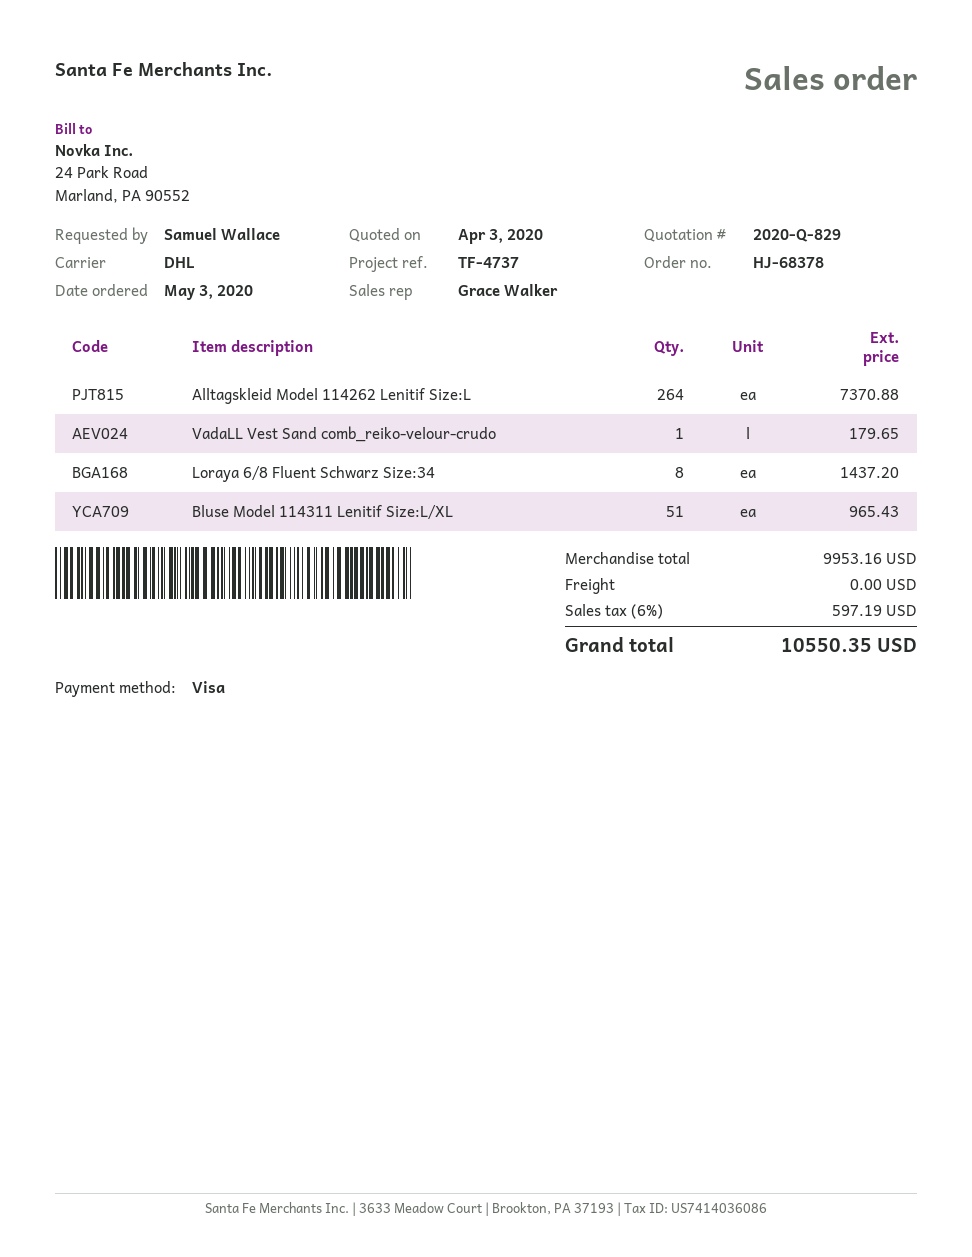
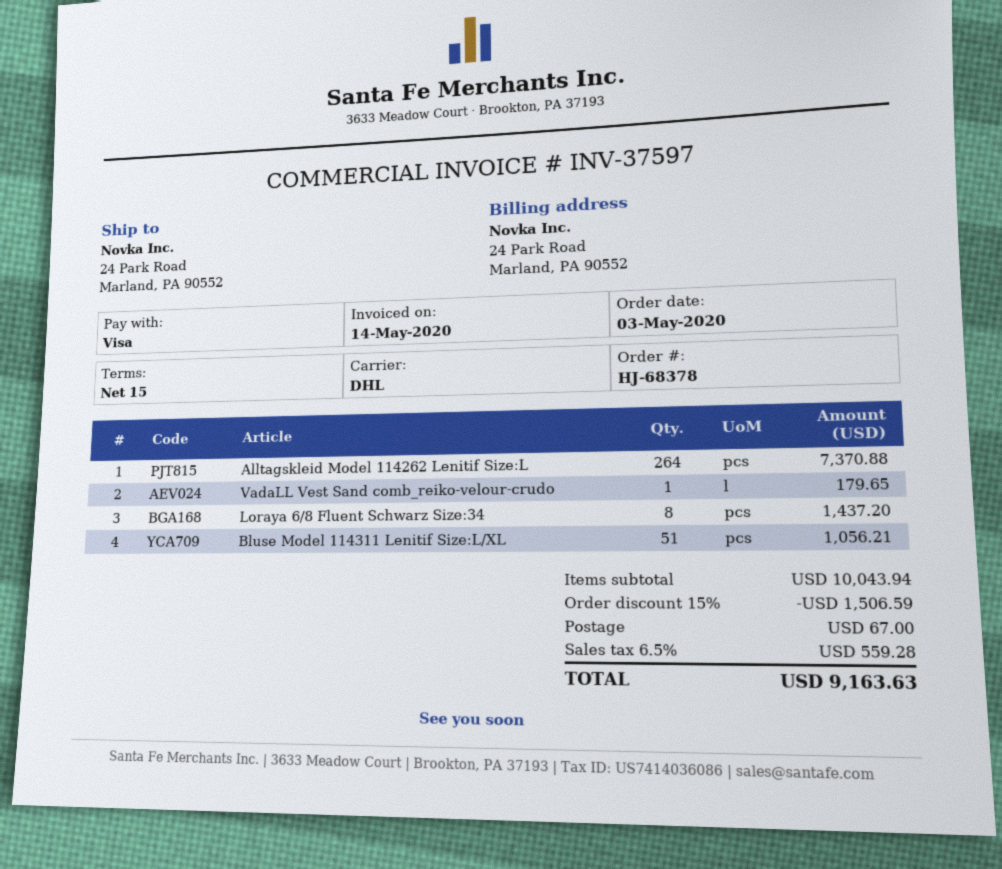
Bluse Model 114311 Lenitif Size:L/XL: 51 for 965.43 -> 51 for 1056.21
subtotal: 9953.16 -> 10043.94
discount: none -> 15% = 1506.59
shipping: 0.00 -> 67.00
tax: 6% = 597.19 -> 6.5% = 559.28
total: 10550.35 -> 9163.63

